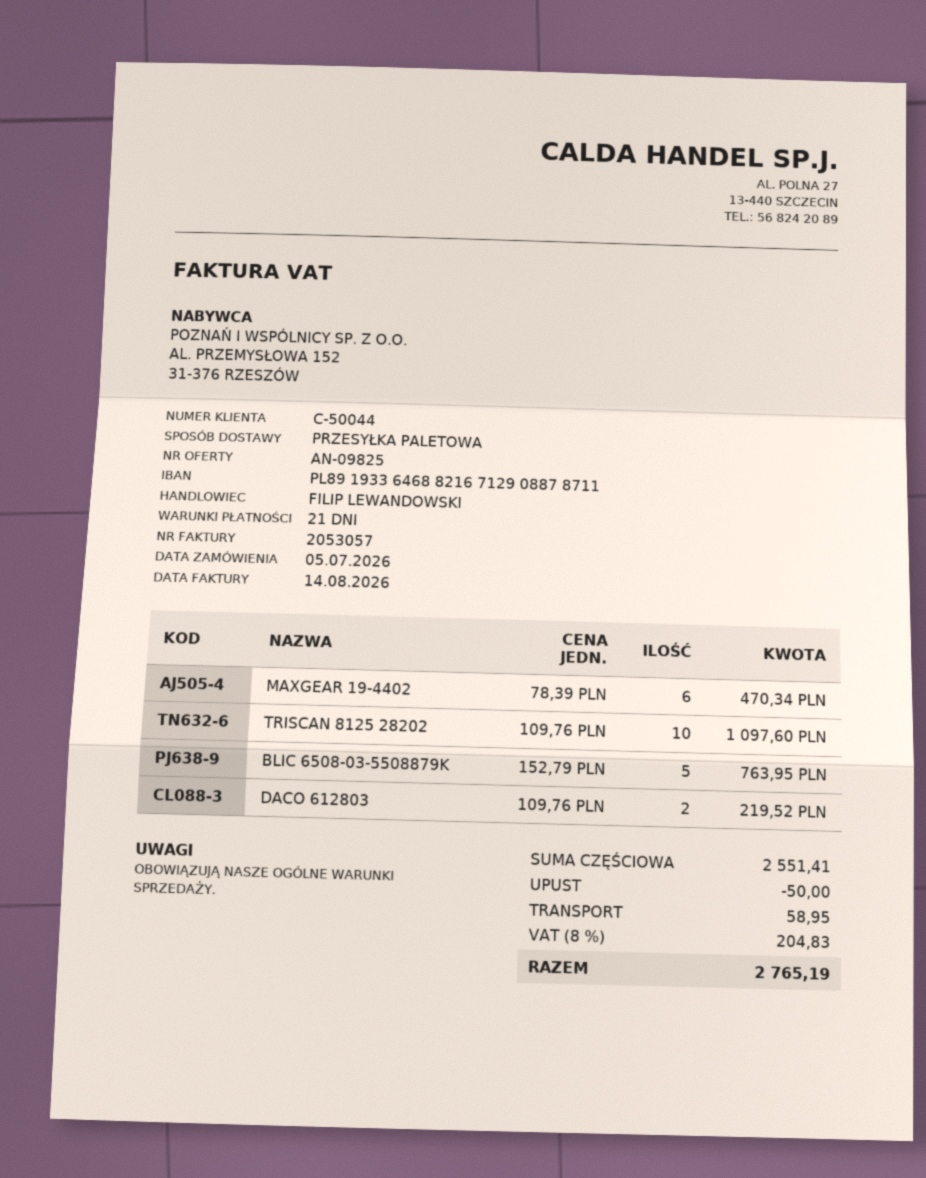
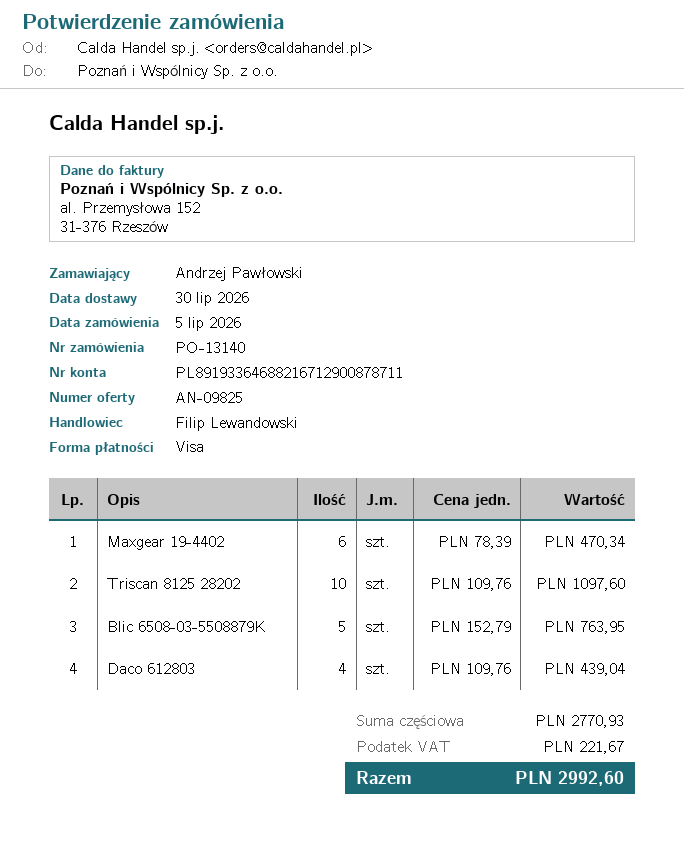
bank account: PL89193364688216712908878711 -> PL89193364688216712900878711
DACO 612803: 2 x 109.76 = 219.52 -> 4 x 109.76 = 439.04
subtotal: 2551.41 -> 2770.93
discount: 50.00 -> none
shipping: 58.95 -> none
tax: 204.83 -> 221.67
total: 2765.19 -> 2992.60

